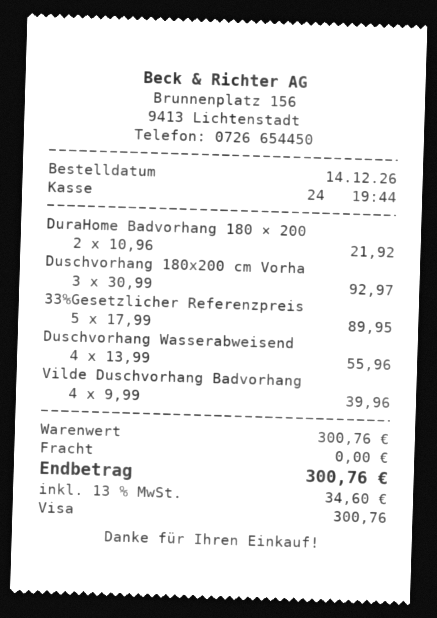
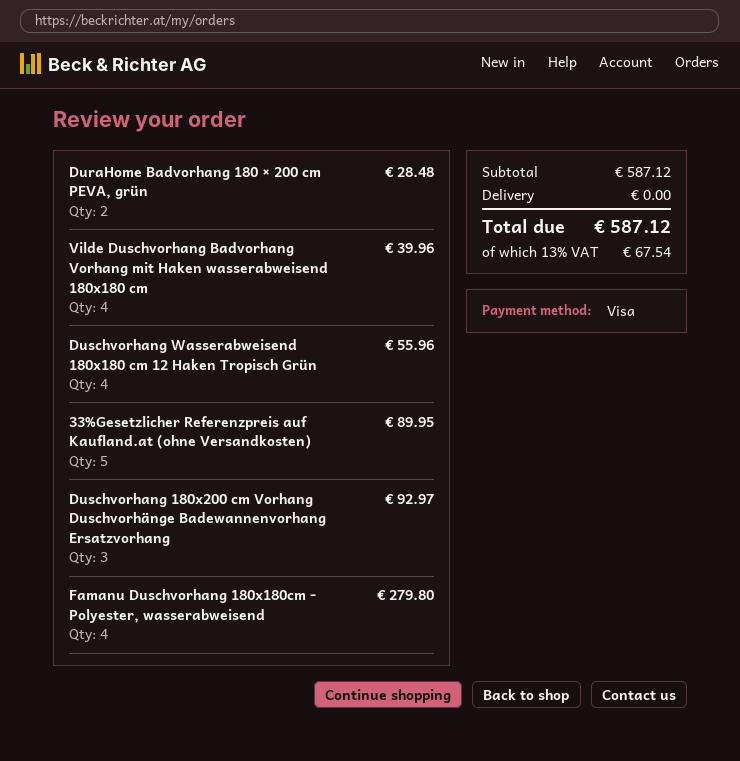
DuraHome Badvorhang 180 × 200: 2 for 21.92 -> 2 for 28.48
Famanu Duschvorhang 180x180cm - Polyester, wasserabweisend: none -> 4 for 279.80
subtotal: 300.76 -> 587.12
tax: 13% = 34.60 -> 13% = 67.54
total: 300.76 -> 587.12

